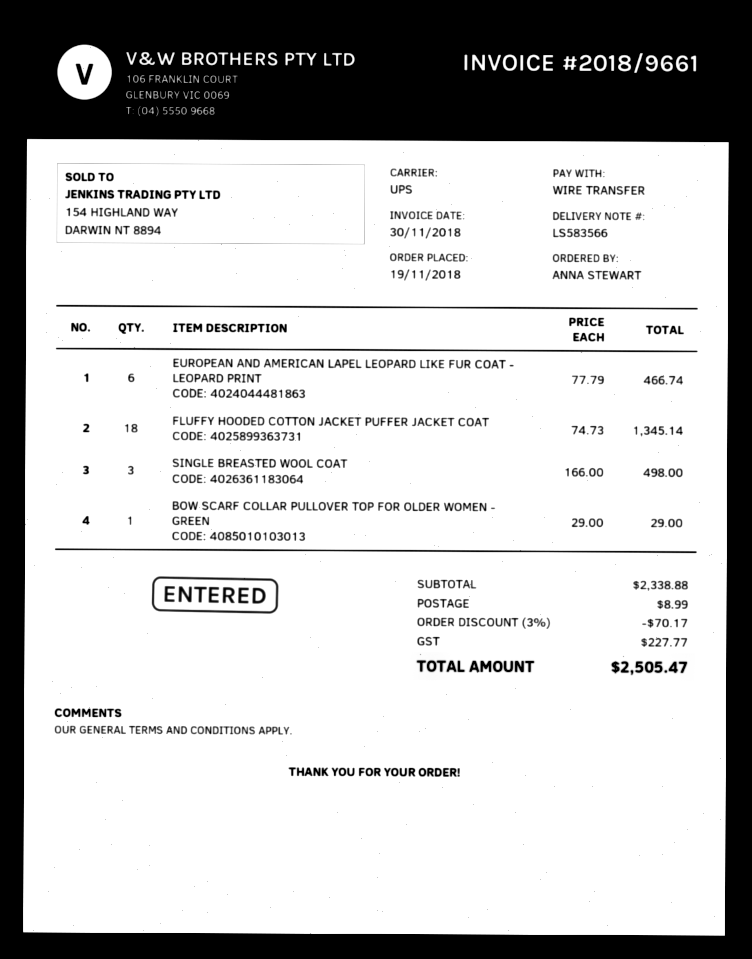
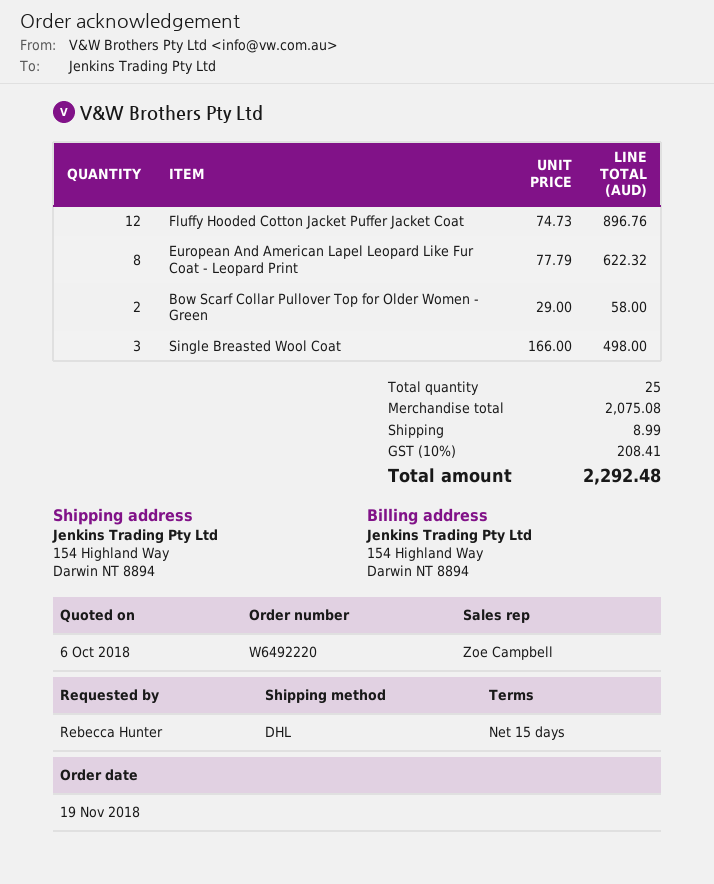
ordered by: ANNA STEWART -> Rebecca Hunter
shipping method: UPS -> DHL
EUROPEAN AND AMERICAN LAPEL LEOPARD LIKE FUR COAT - LEOPARD PRINT: 6 x 77.79 = 466.74 -> 8 x 77.79 = 622.32
FLUFFY HOODED COTTON JACKET PUFFER JACKET COAT: 18 x 74.73 = 1345.14 -> 12 x 74.73 = 896.76
BOW SCARF COLLAR PULLOVER TOP FOR OLDER WOMEN - GREEN: 1 x 29.00 = 29.00 -> 2 x 29.00 = 58.00
subtotal: 2338.88 -> 2075.08
discount: 3% = 70.17 -> none
tax: 227.77 -> 208.41
total: 2505.47 -> 2292.48

